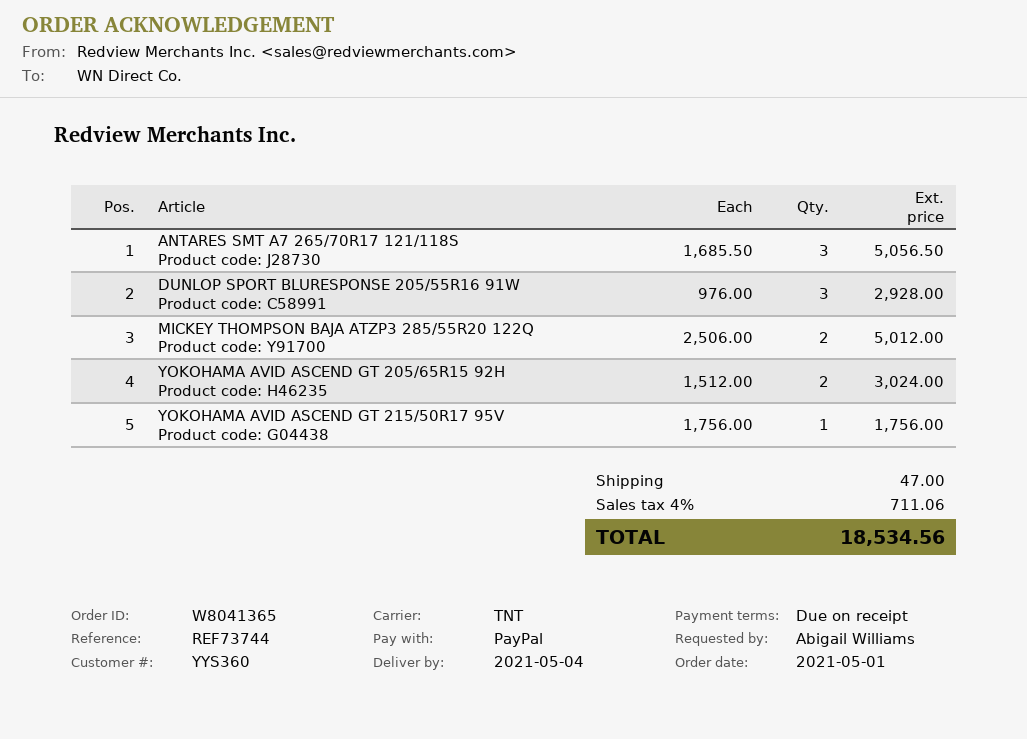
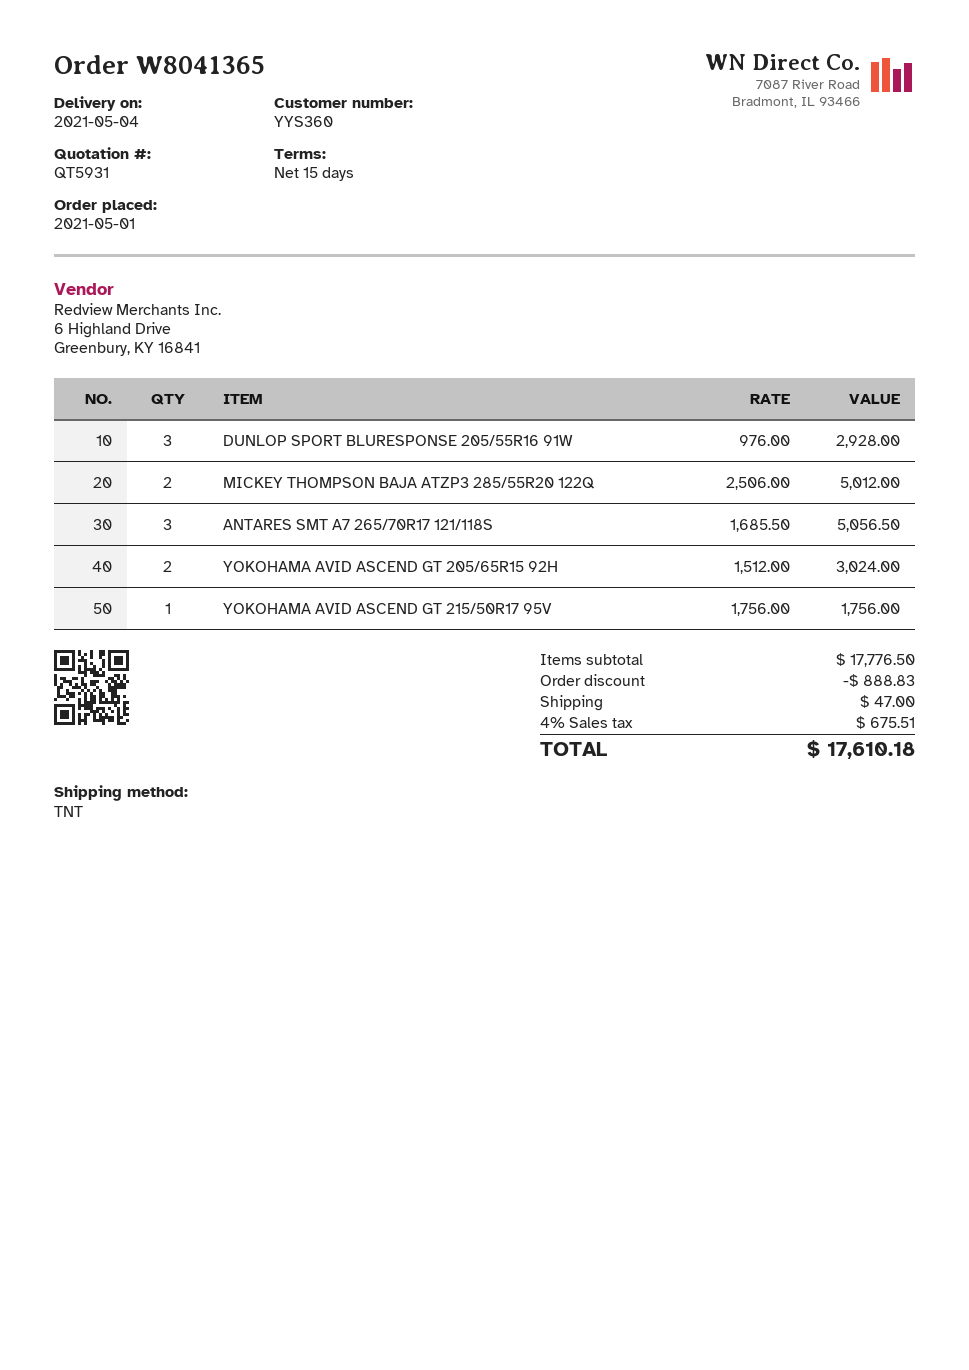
payment terms: on receipt -> 15 days
discount: none -> 888.83
tax: 4% = 711.06 -> 4% = 675.51
total: 18534.56 -> 17610.18

